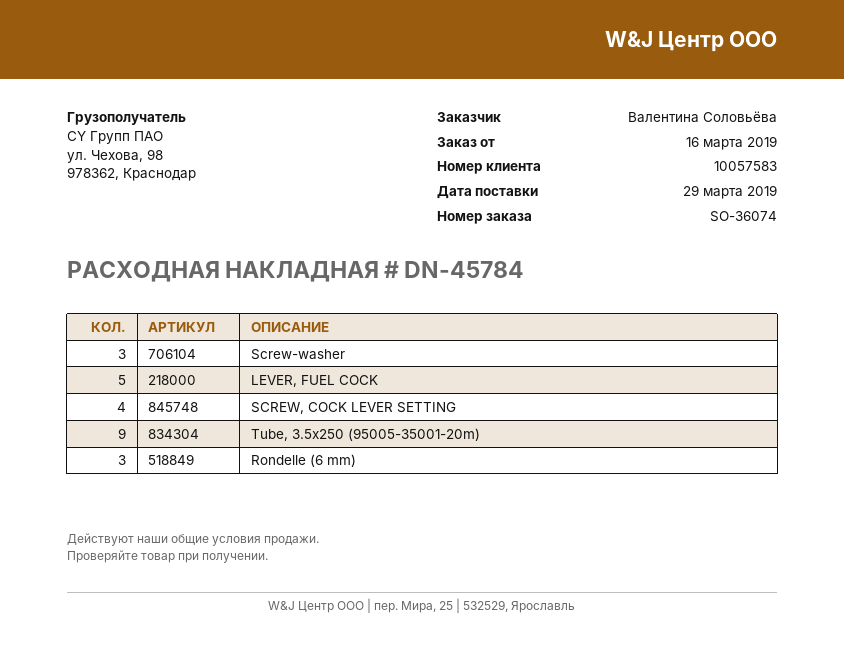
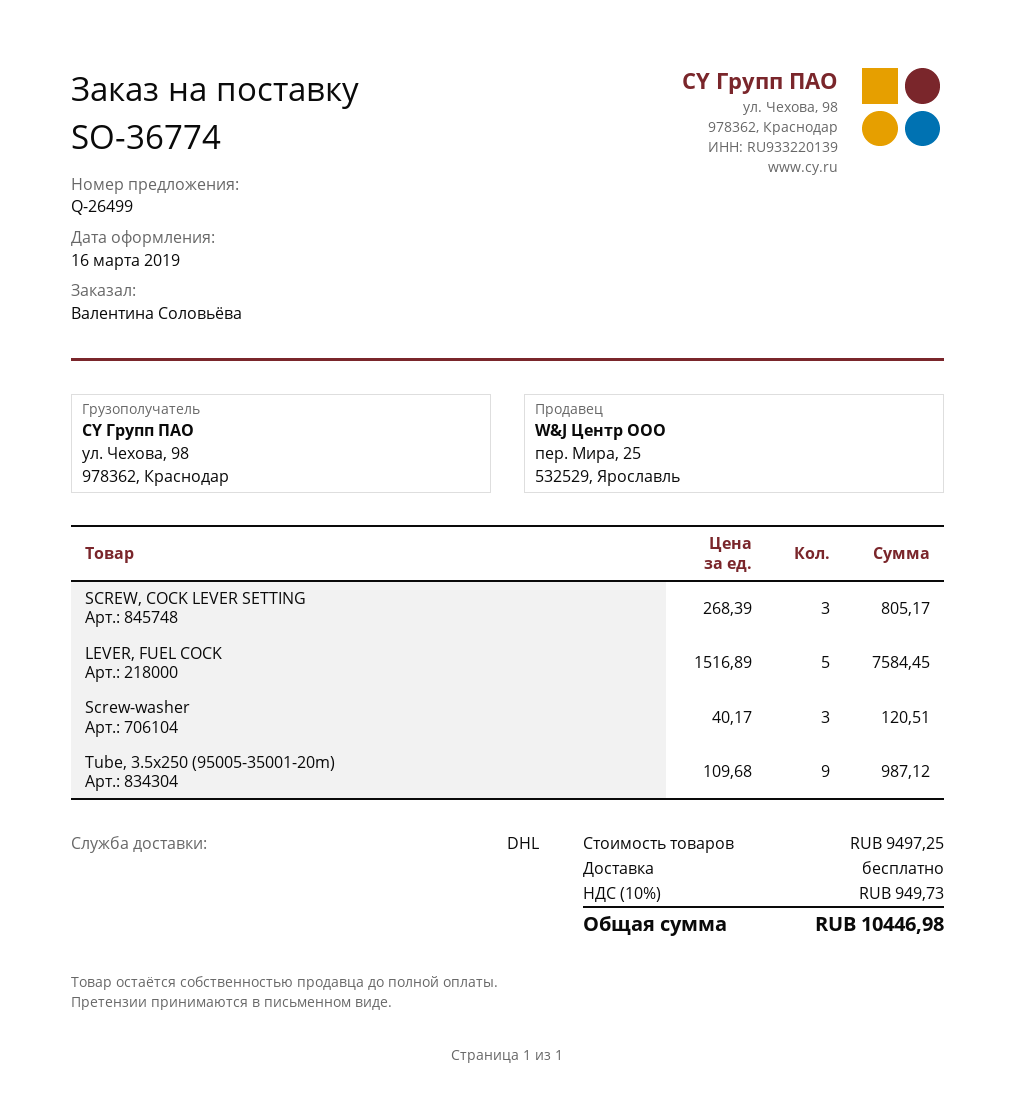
order number: SO-36074 -> SO-36774
SCREW, COCK LEVER SETTING: 4 -> 3
Rondelle (6 mm): 3 -> none

